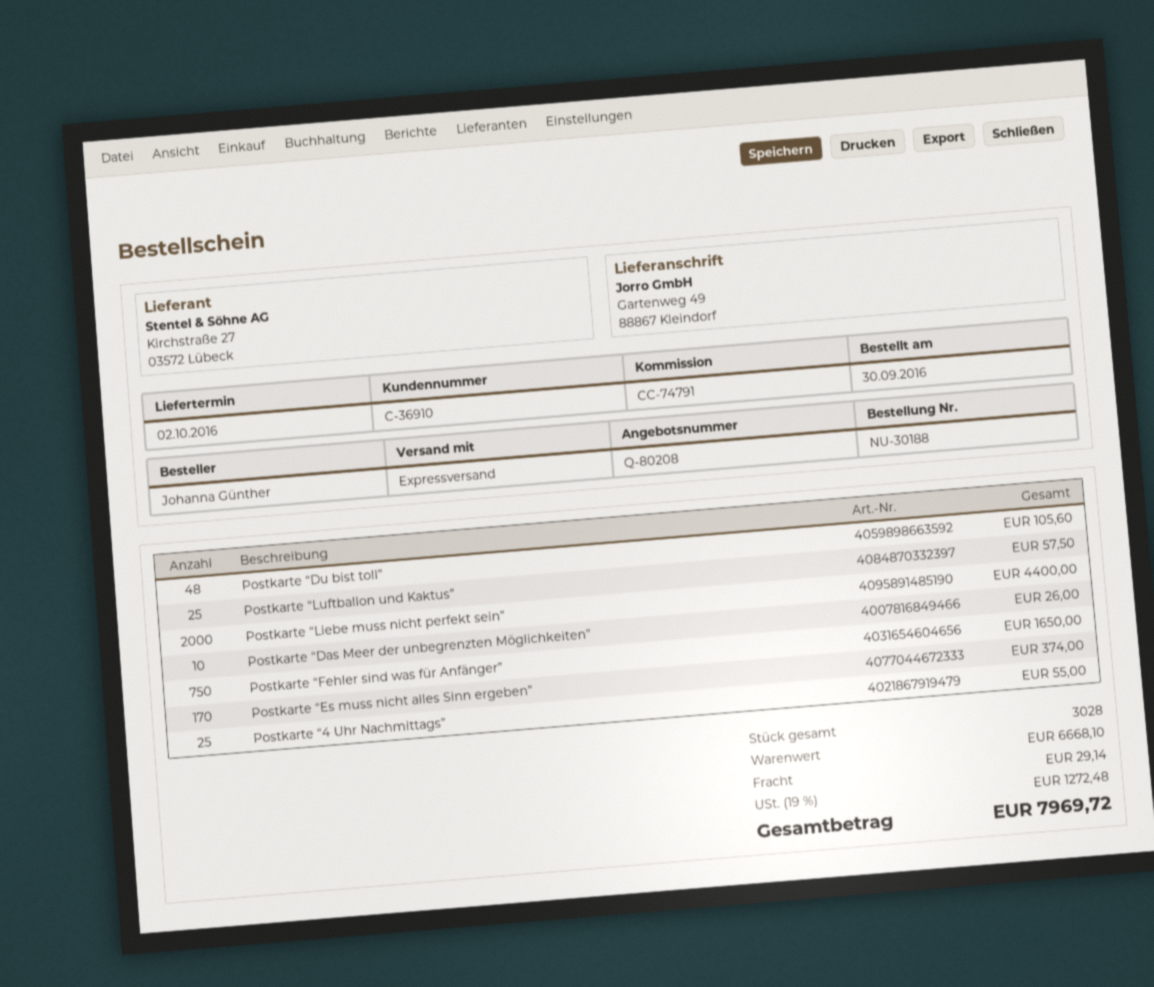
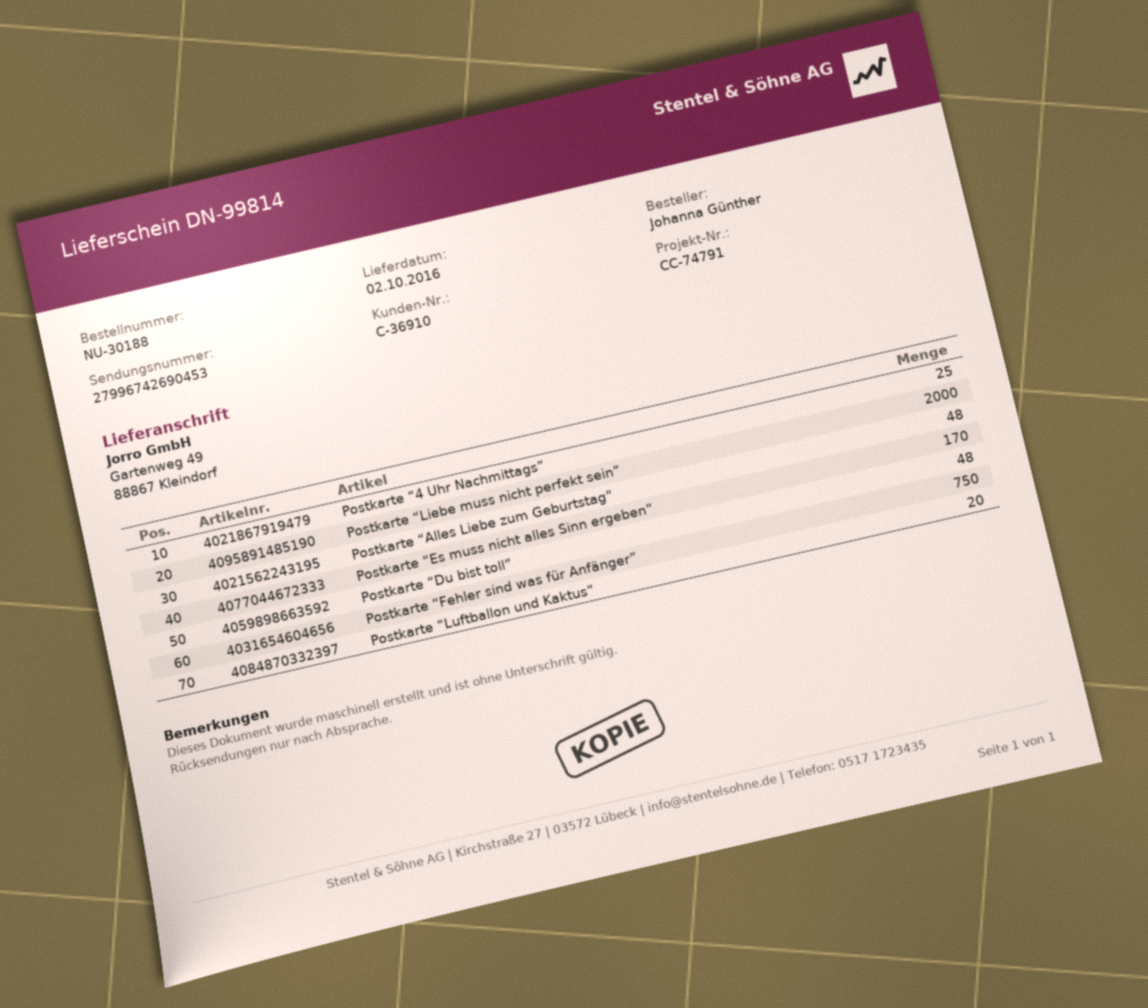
Postkarte “Luftballon und Kaktus”: 25 -> 20
Postkarte “Das Meer der unbegrenzten Möglichkeiten”: 10 -> none
Postkarte “Alles Liebe zum Geburtstag”: none -> 48

